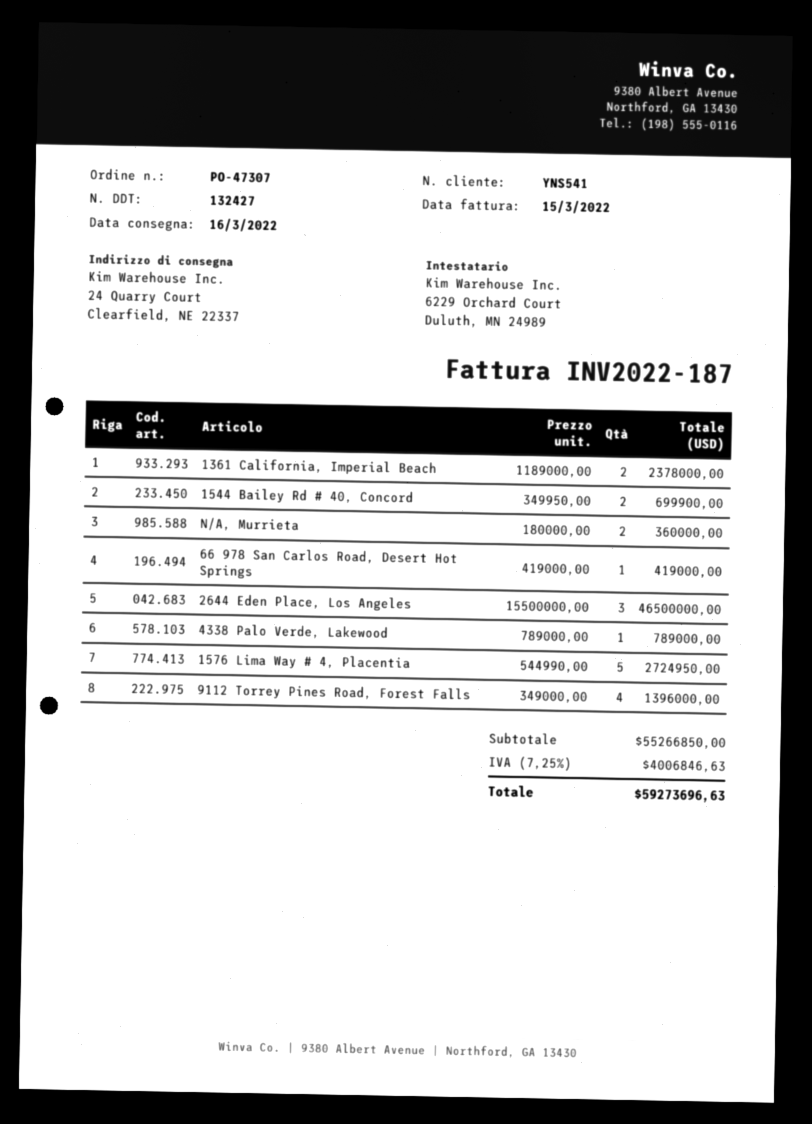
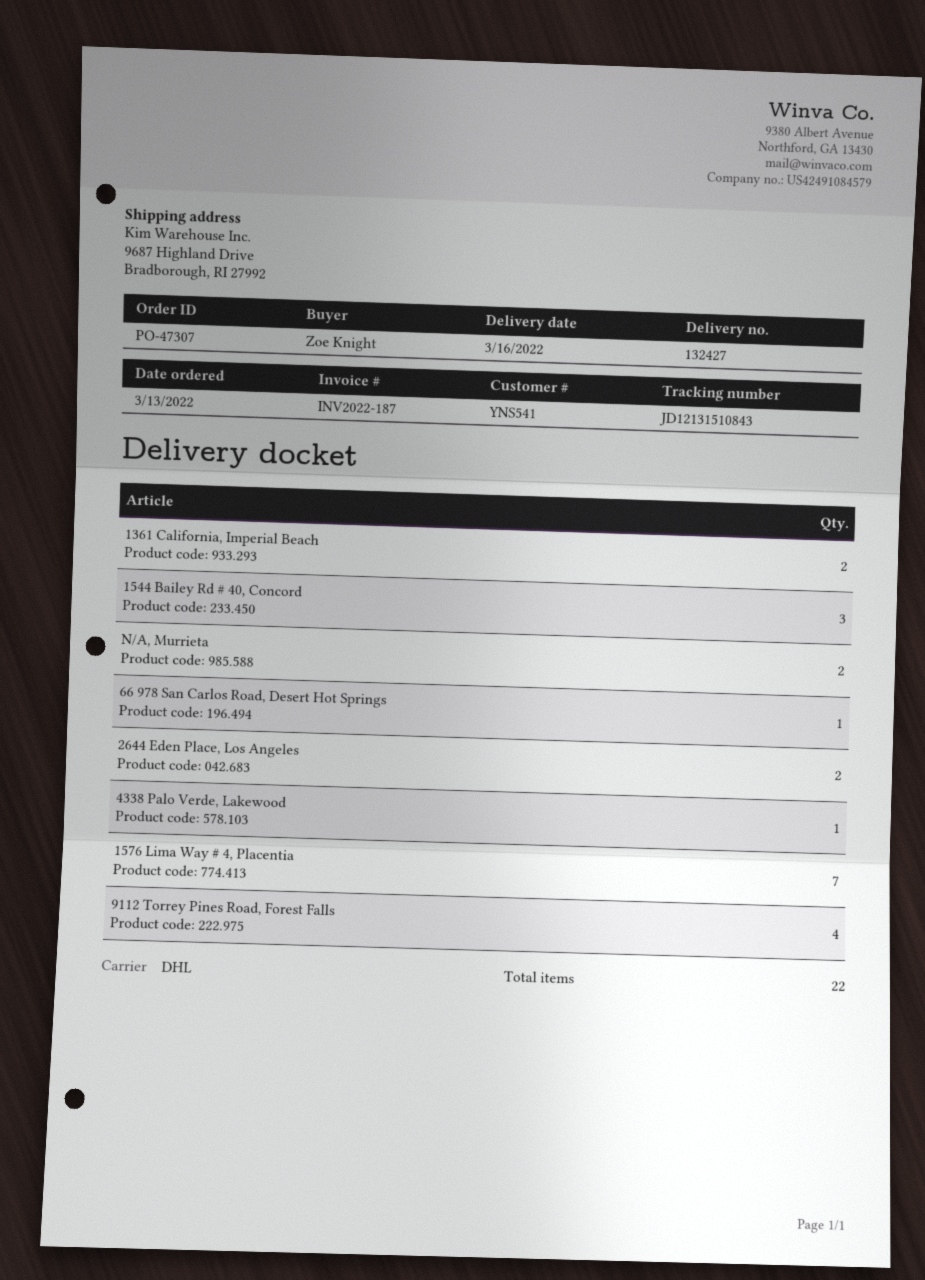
ship to: 24 Quarry Court, Clearfield, NE 22337 -> 9687 Highland Drive, Bradborough, RI 27992
1544 Bailey Rd # 40, Concord: 2 -> 3
2644 Eden Place, Los Angeles: 3 -> 2
1576 Lima Way # 4, Placentia: 5 -> 7

